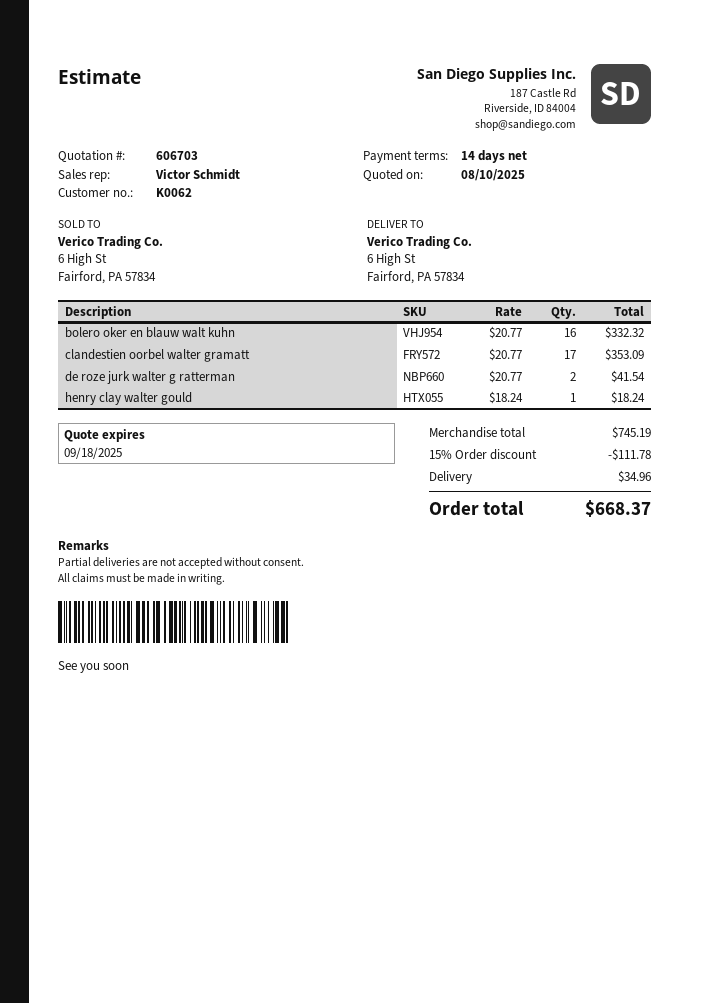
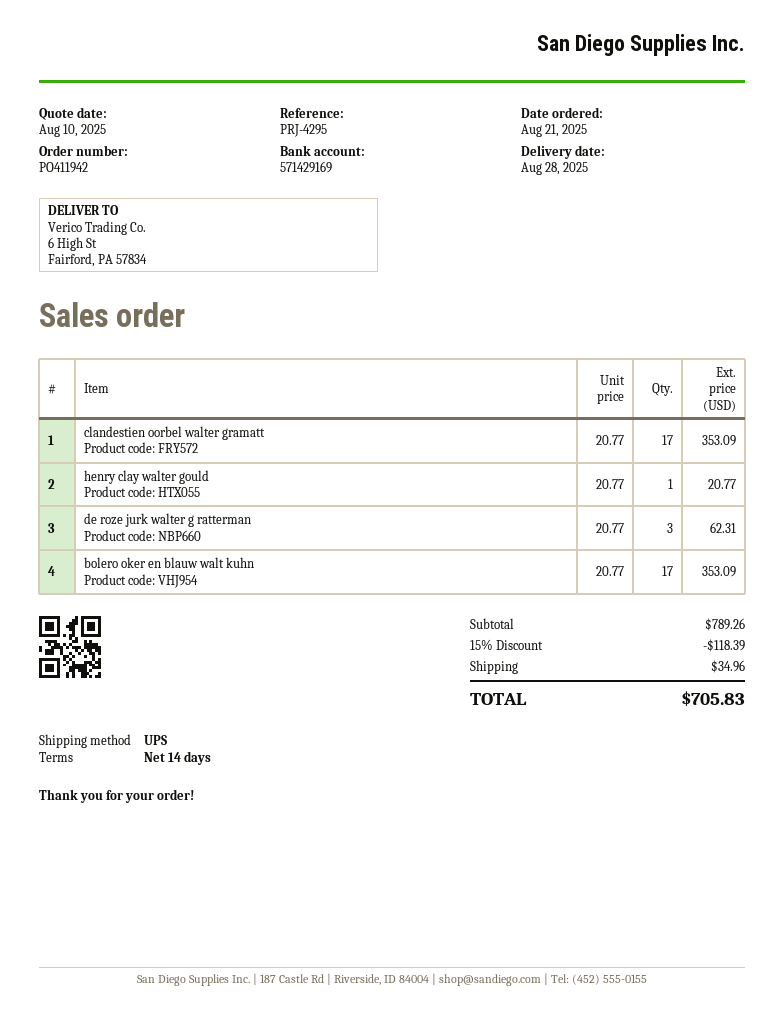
bolero oker en blauw walt kuhn: 16 x 20.77 = 332.32 -> 17 x 20.77 = 353.09
de roze jurk walter g ratterman: 2 x 20.77 = 41.54 -> 3 x 20.77 = 62.31
henry clay walter gould: 1 x 18.24 = 18.24 -> 1 x 20.77 = 20.77
subtotal: 745.19 -> 789.26
discount: 15% = 111.78 -> 15% = 118.39
total: 668.37 -> 705.83

